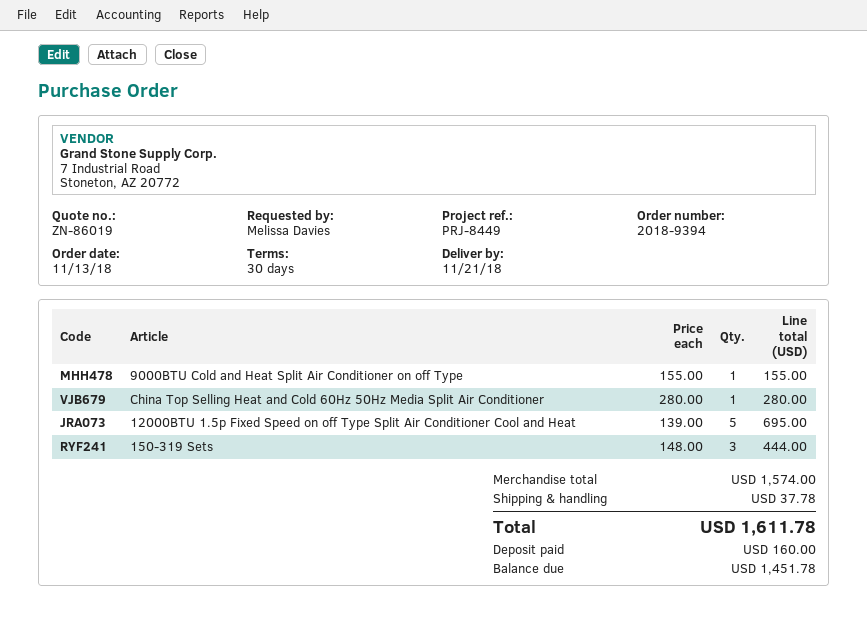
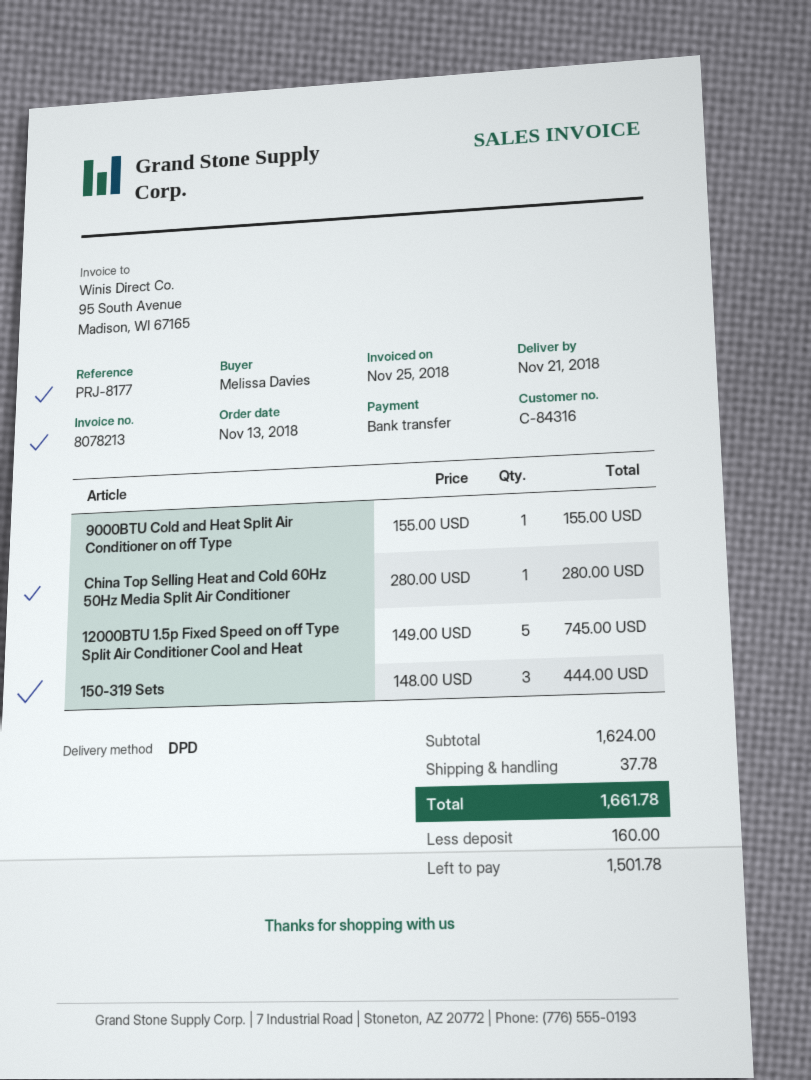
reference: PRJ-8449 -> PRJ-8177
12000BTU 1.5p Fixed Speed on off Type Split Air Conditioner Cool and Heat: 5 x 139.00 = 695.00 -> 5 x 149.00 = 745.00
subtotal: 1574.00 -> 1624.00
total: 1611.78 -> 1661.78
balance: 1451.78 -> 1501.78

